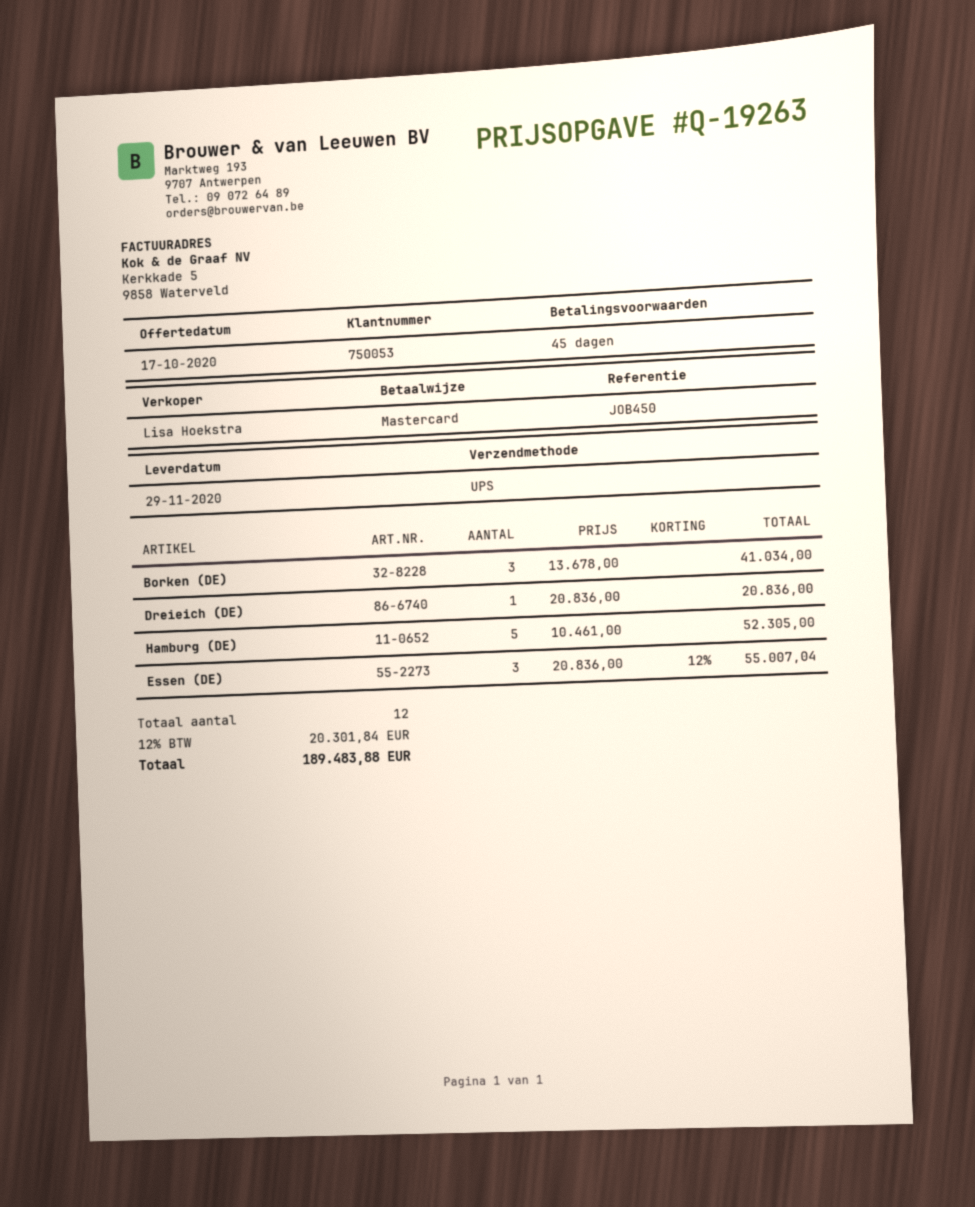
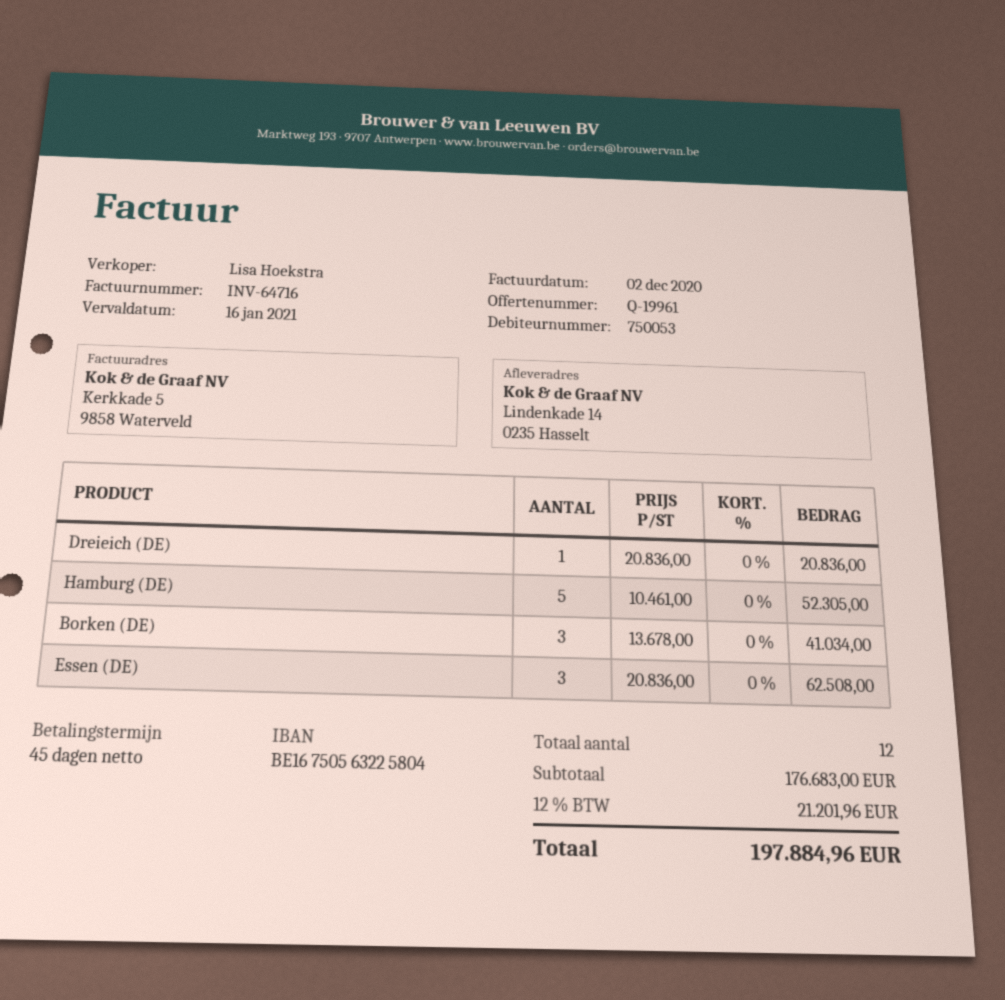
quote number: Q-19263 -> Q-19961
Essen (DE): 3 x 20836.00 - 12% = 55007.04 -> 3 x 20836.00 = 62508.00
tax: 12% = 20301.84 -> 12% = 21201.96
total: 189483.88 -> 197884.96

